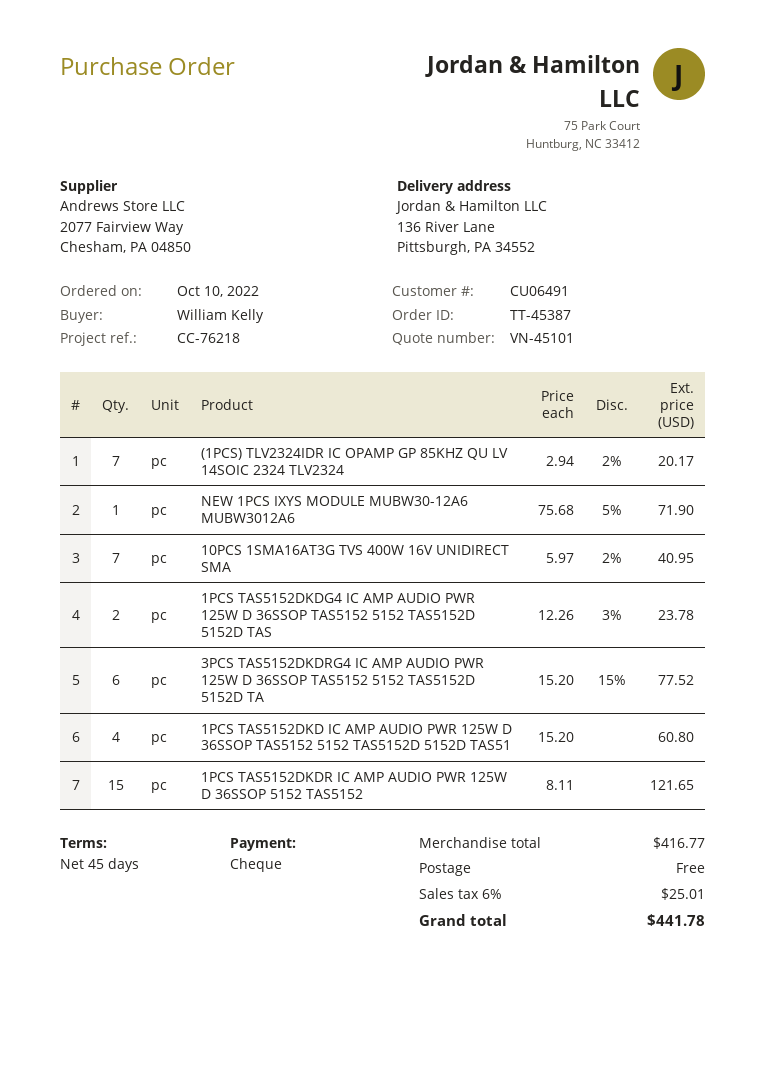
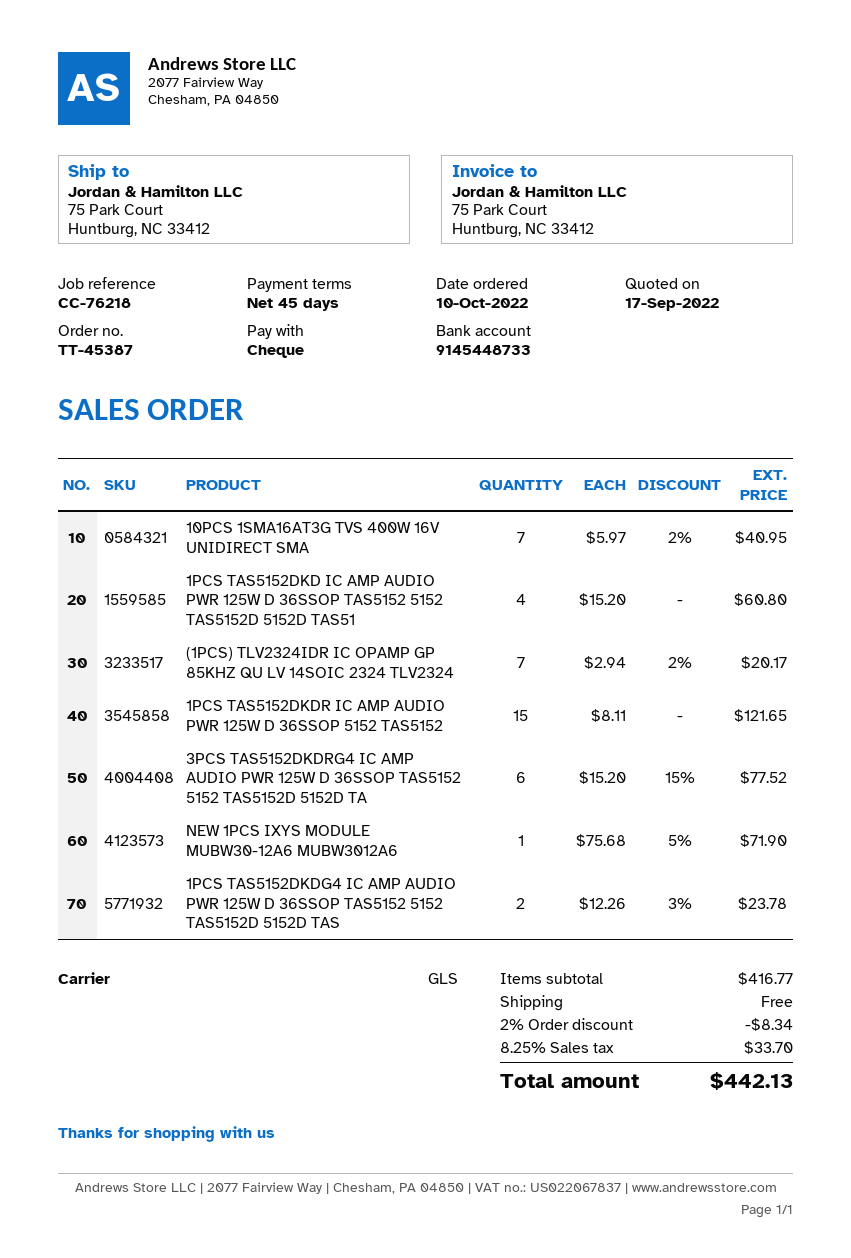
ship to: 136 River Lane, Pittsburgh, PA 34552 -> 75 Park Court, Huntburg, NC 33412
discount: none -> 2% = 8.34
tax: 6% = 25.01 -> 8.25% = 33.70
total: 441.78 -> 442.13

